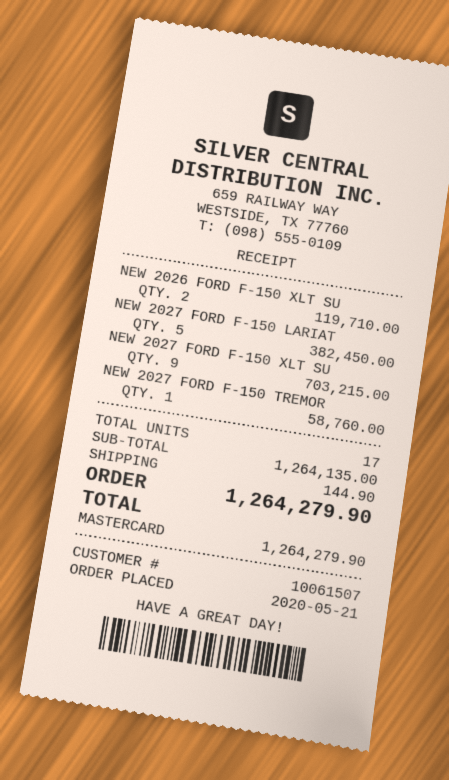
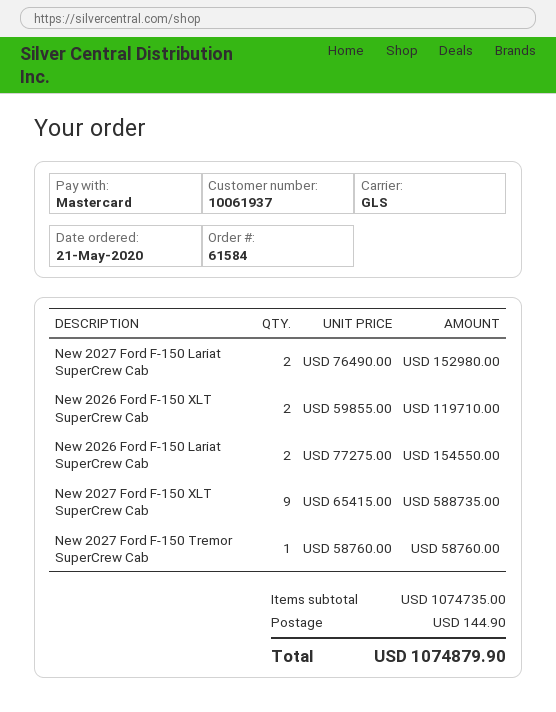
customer number: 10061507 -> 10061937
NEW 2027 FORD F-150 LARIAT: 5 for 382450.00 -> 2 for 152980.00
NEW 2027 FORD F-150 XLT SU: 9 for 703215.00 -> 9 for 588735.00
New 2026 Ford F-150 Lariat SuperCrew Cab: none -> 2 for 154550.00
subtotal: 1264135.00 -> 1074735.00
total: 1264279.90 -> 1074879.90

